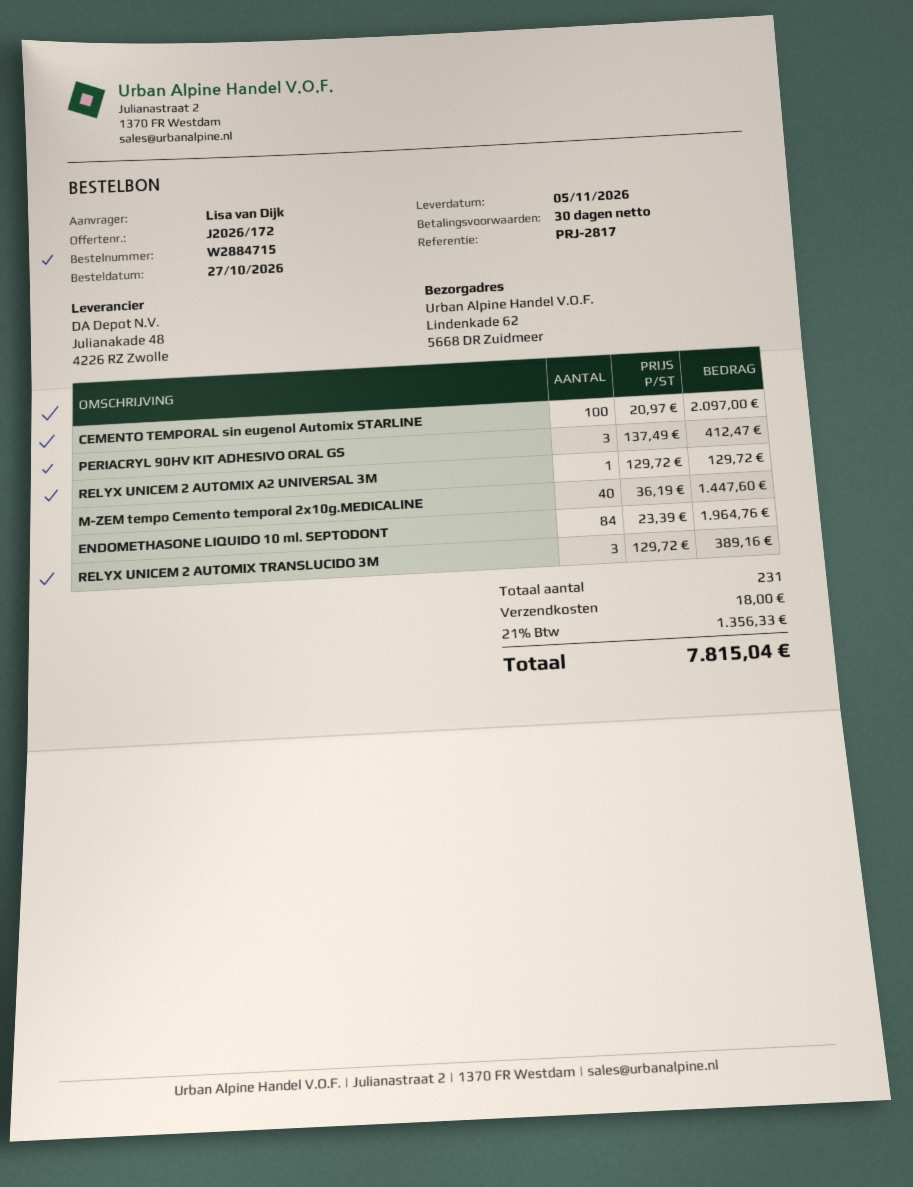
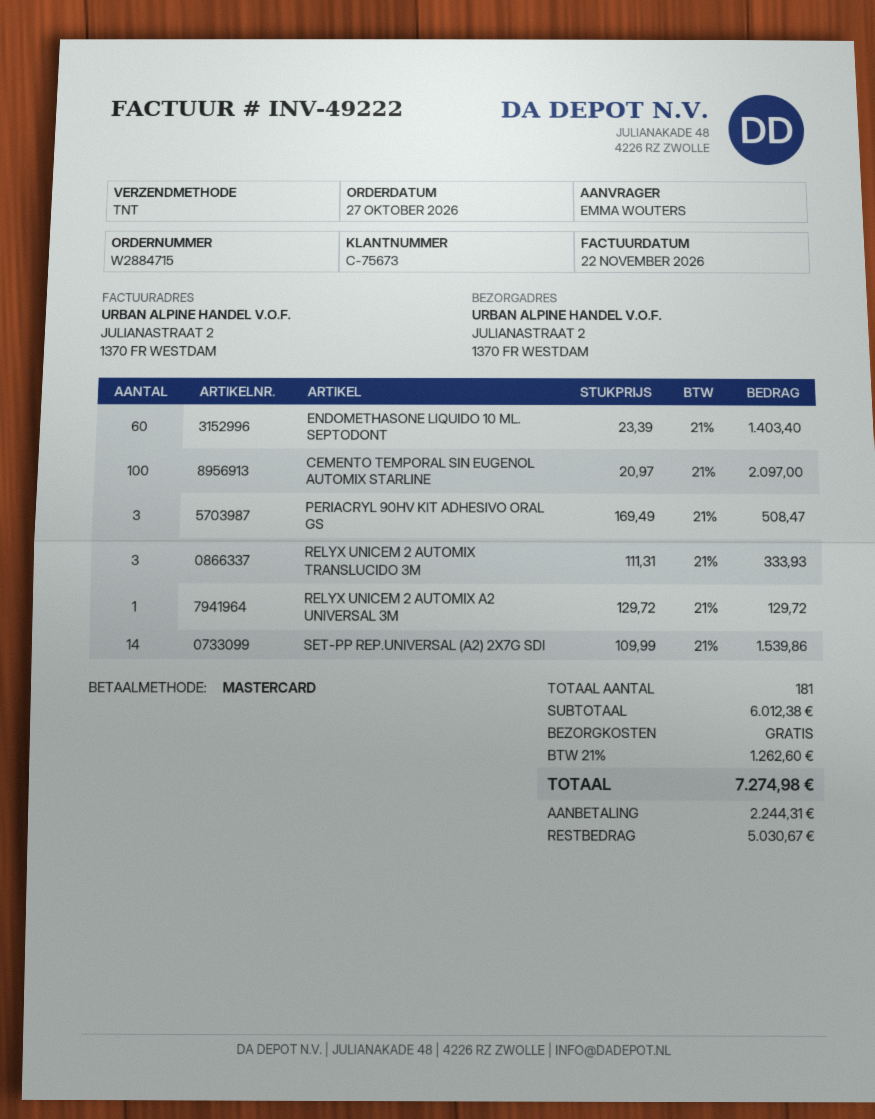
ordered by: Lisa van Dijk -> EMMA WOUTERS
ship to: Lindenkade 62, 5668 DR Zuidmeer -> JULIANASTRAAT 2, 1370 FR WESTDAM
PERIACRYL 90HV KIT ADHESIVO ORAL GS: 3 x 137.49 = 412.47 -> 3 x 169.49 = 508.47
M-ZEM tempo Cemento temporal 2x10g.MEDICALINE: 40 x 36.19 = 1447.60 -> none
ENDOMETHASONE LIQUIDO 10 ml. SEPTODONT: 84 x 23.39 = 1964.76 -> 60 x 23.39 = 1403.40
RELYX UNICEM 2 AUTOMIX TRANSLUCIDO 3M: 3 x 129.72 = 389.16 -> 3 x 111.31 = 333.93
SET-PP REP.UNIVERSAL (A2) 2X7G SDI: none -> 14 x 109.99 = 1539.86
total quantity: 231 -> 181
shipping: 18.00 -> 0.00
tax: 21% = 1356.33 -> 21% = 1262.60
total: 7815.04 -> 7274.98

